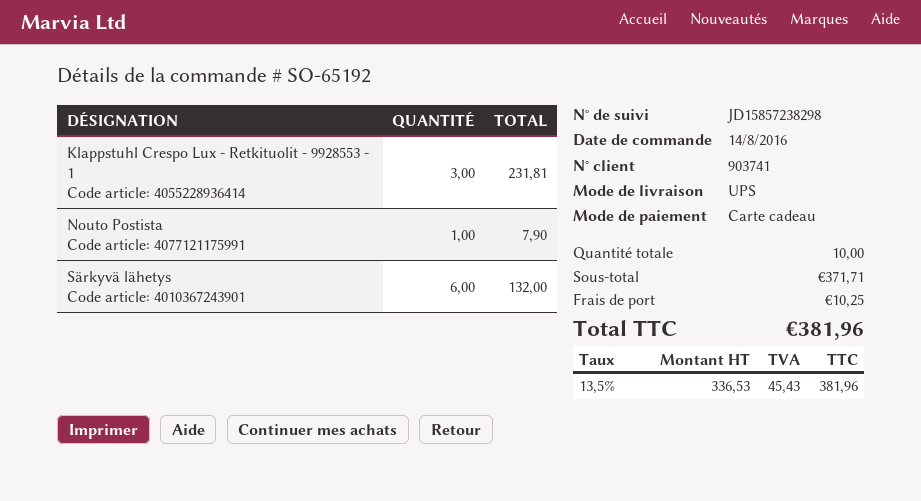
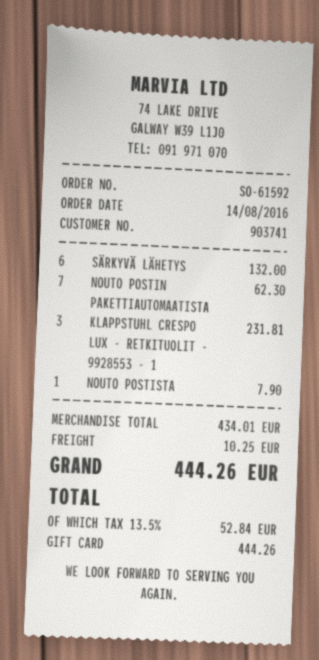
order number: SO-65192 -> SO-61592
NOUTO POSTIN PAKETTIAUTOMAATISTA: none -> 7 for 62.30
subtotal: 371.71 -> 434.01
tax: 13.5% = 45.43 -> 13.5% = 52.84
total: 381.96 -> 444.26

